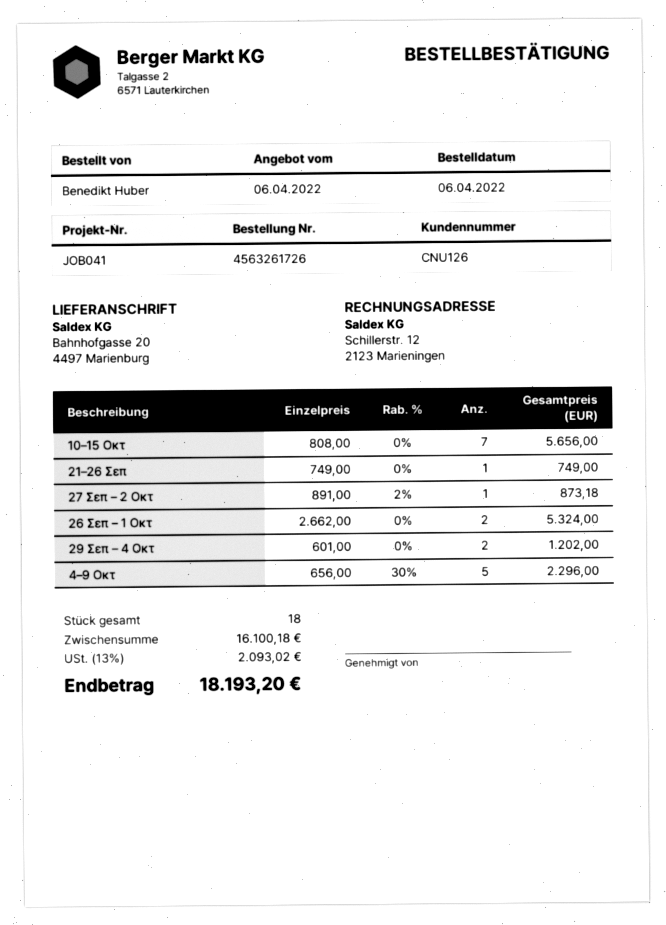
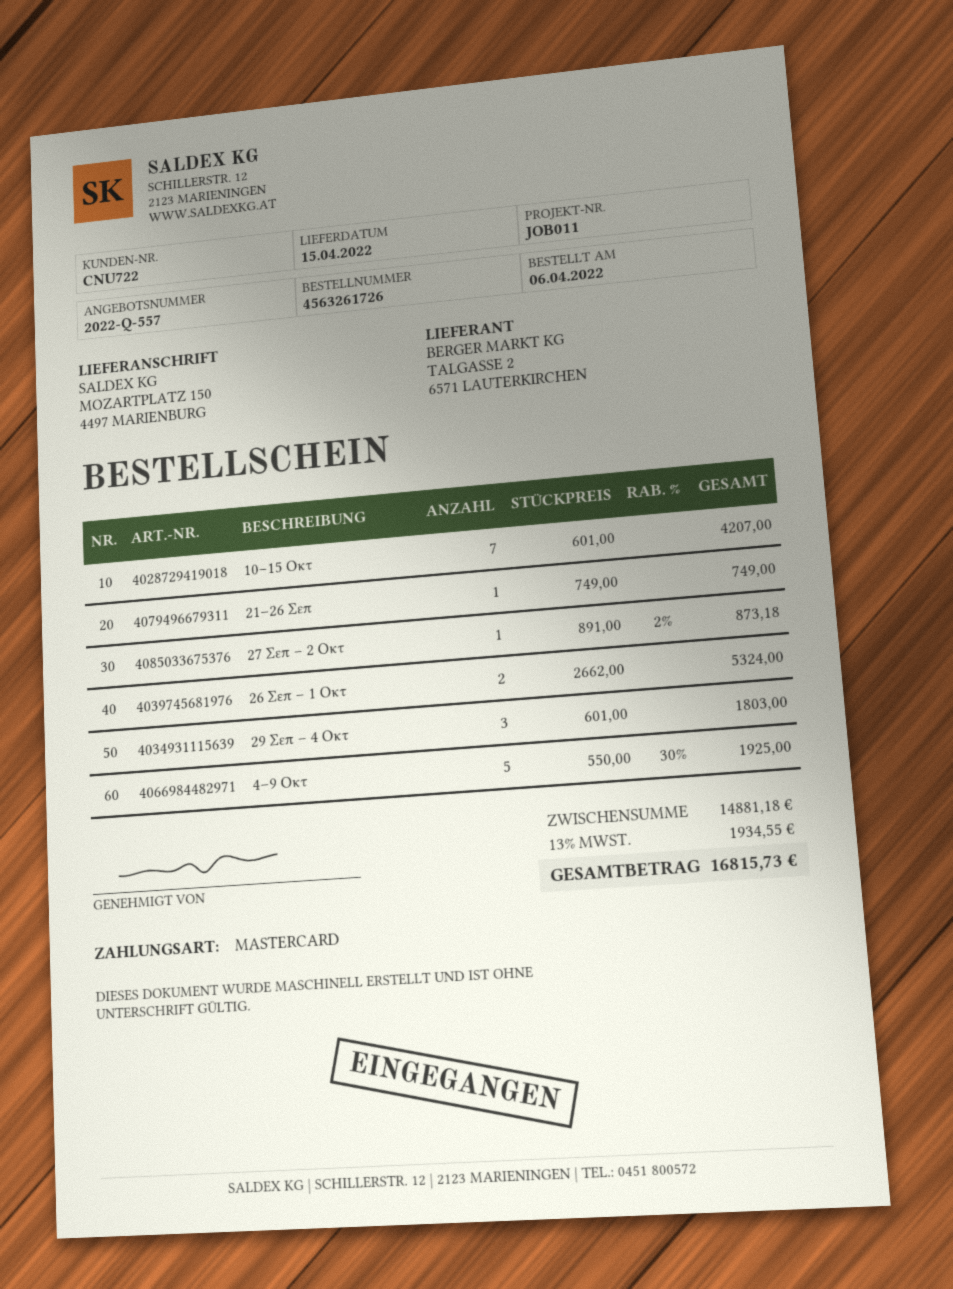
customer number: CNU126 -> CNU722
reference: JOB041 -> JOB011
ship to: Bahnhofgasse 20, 4497 Marienburg -> MOZARTPLATZ 150, 4497 MARIENBURG
10–15 Οκτ: 7 x 808.00 = 5656.00 -> 7 x 601.00 = 4207.00
29 Σεπ – 4 Οκτ: 2 x 601.00 = 1202.00 -> 3 x 601.00 = 1803.00
4–9 Οκτ: 5 x 656.00 - 30% = 2296.00 -> 5 x 550.00 - 30% = 1925.00
subtotal: 16100.18 -> 14881.18
tax: 13% = 2093.02 -> 13% = 1934.55
total: 18193.20 -> 16815.73

